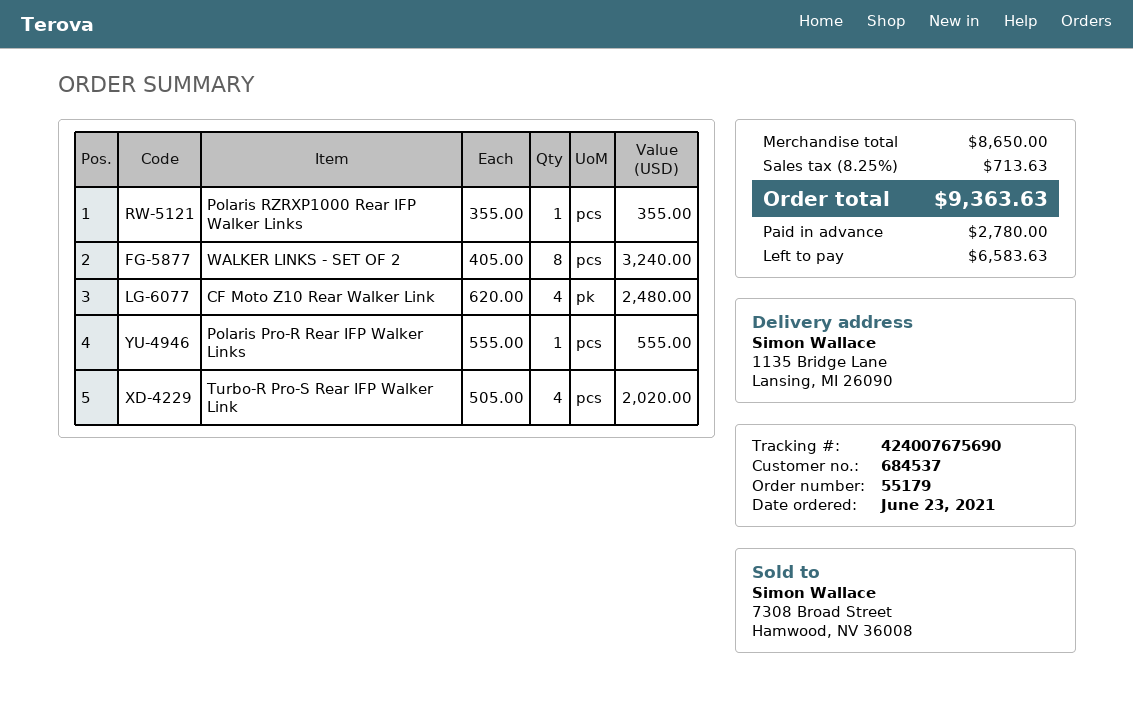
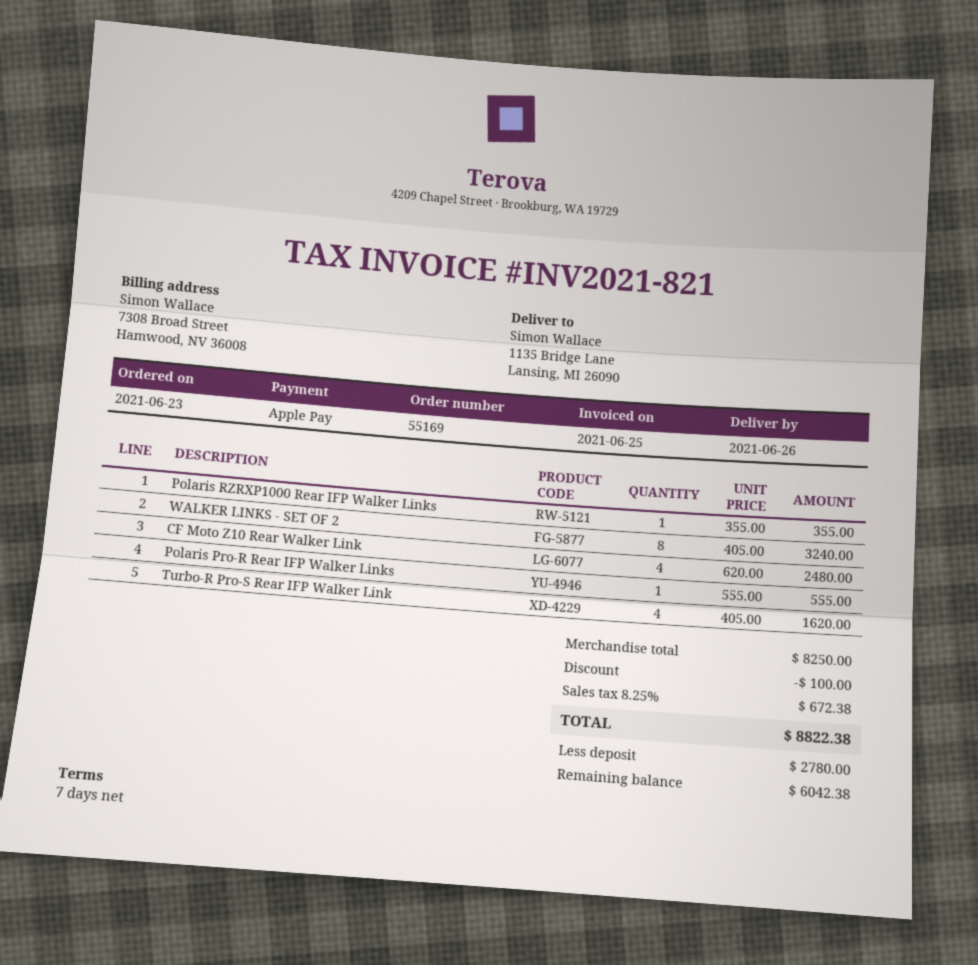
order number: 55179 -> 55169
Turbo-R Pro-S Rear IFP Walker Link: 4 x 505.00 = 2020.00 -> 4 x 405.00 = 1620.00
subtotal: 8650.00 -> 8250.00
discount: none -> 100.00
tax: 8.25% = 713.63 -> 8.25% = 672.38
total: 9363.63 -> 8822.38
balance: 6583.63 -> 6042.38

